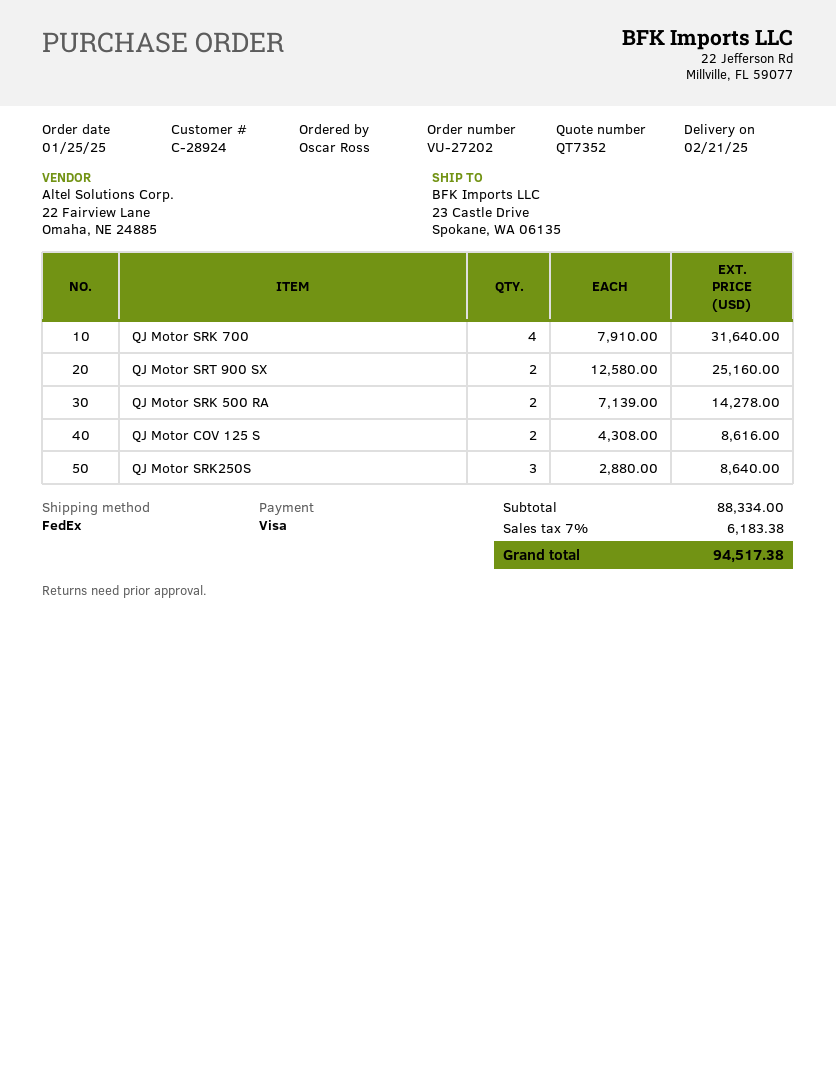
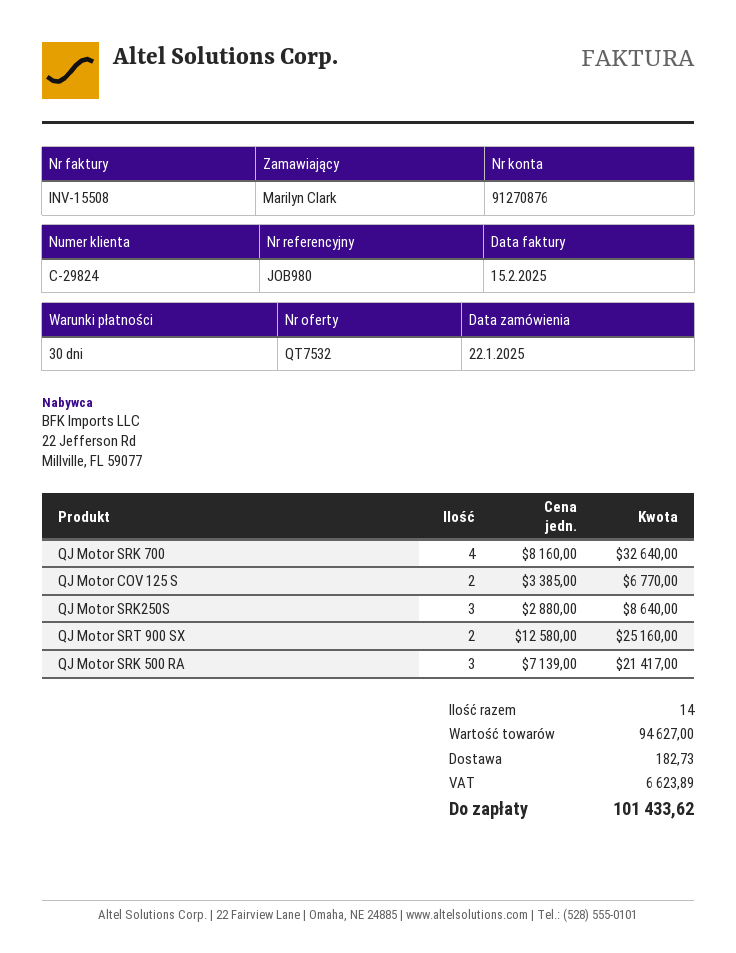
quote number: QT7352 -> QT7532
order date: 2025-01-25 -> 2025-01-22
customer number: C-28924 -> C-29824
ordered by: Oscar Ross -> Marilyn Clark
QJ Motor SRK 700: 4 x 7910.00 = 31640.00 -> 4 x 8160.00 = 32640.00
QJ Motor SRK 500 RA: 2 x 7139.00 = 14278.00 -> 3 x 7139.00 = 21417.00
QJ Motor COV 125 S: 2 x 4308.00 = 8616.00 -> 2 x 3385.00 = 6770.00
subtotal: 88334.00 -> 94627.00
shipping: none -> 182.73
tax: 6183.38 -> 6623.89
total: 94517.38 -> 101433.62

